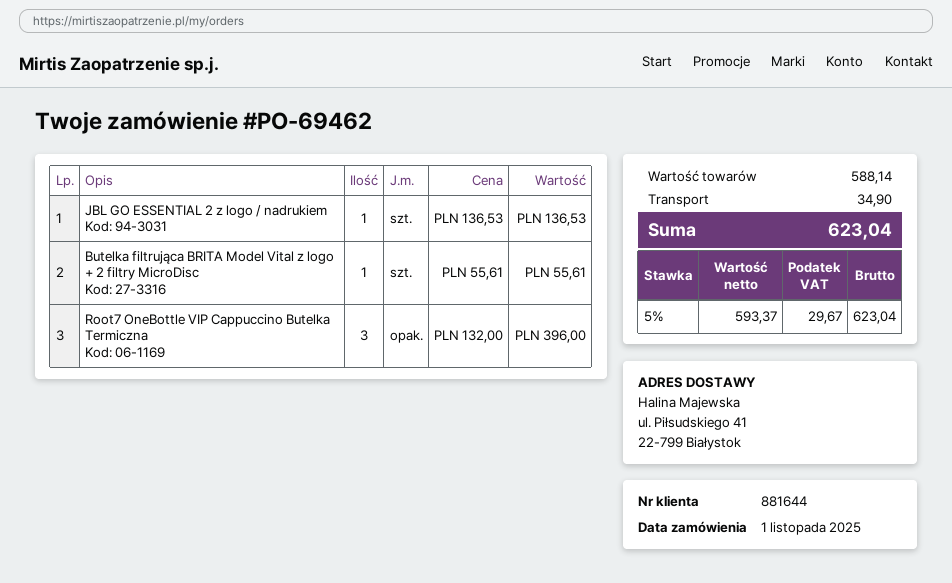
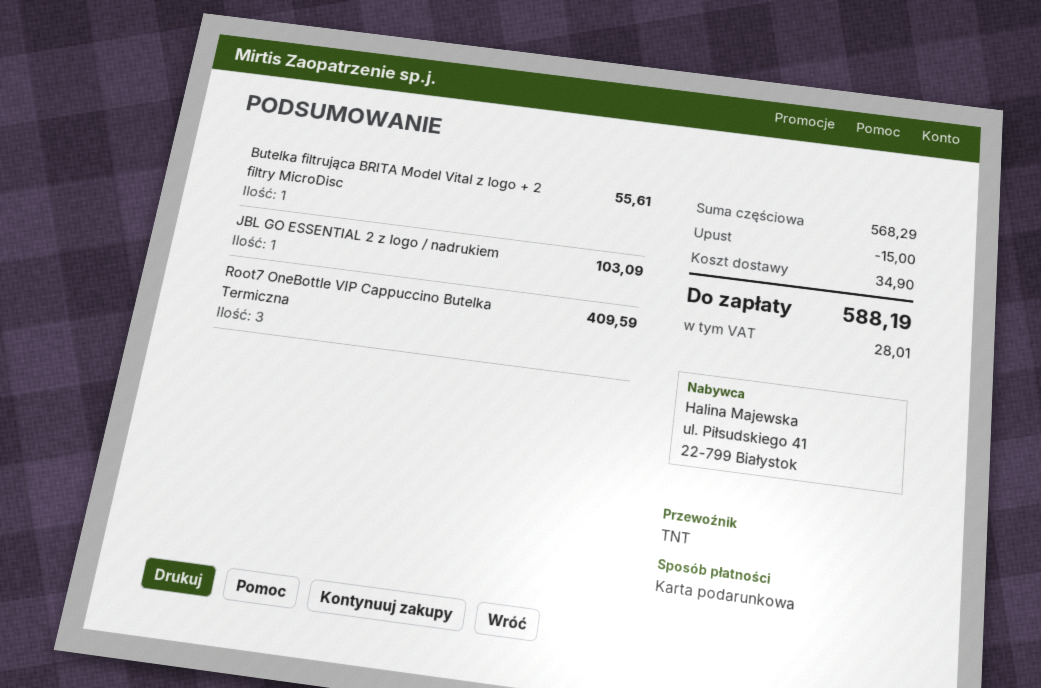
JBL GO ESSENTIAL 2 z logo / nadrukiem: 1 for 136.53 -> 1 for 103.09
Root7 OneBottle VIP Cappuccino Butelka Termiczna: 3 for 396.00 -> 3 for 409.59
subtotal: 588.14 -> 568.29
discount: none -> 15.00
tax: 29.67 -> 28.01
total: 623.04 -> 588.19

